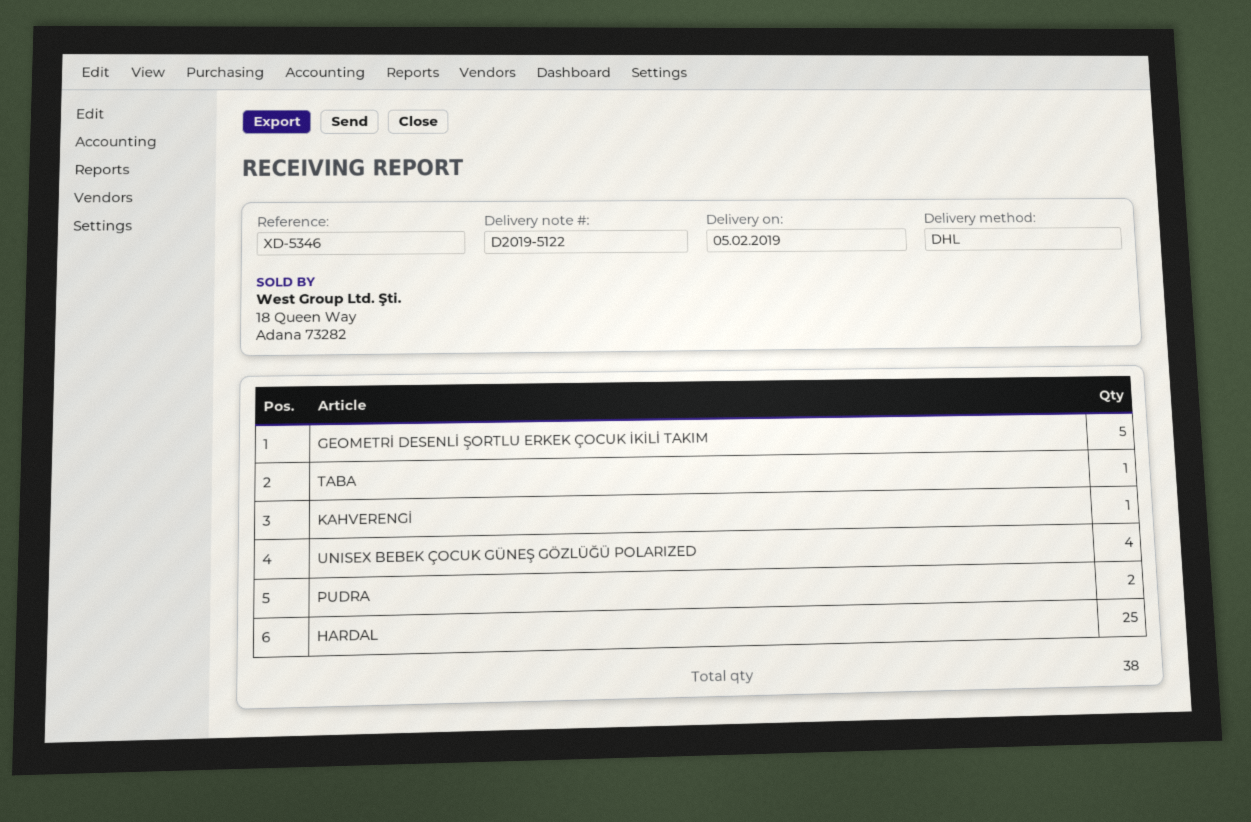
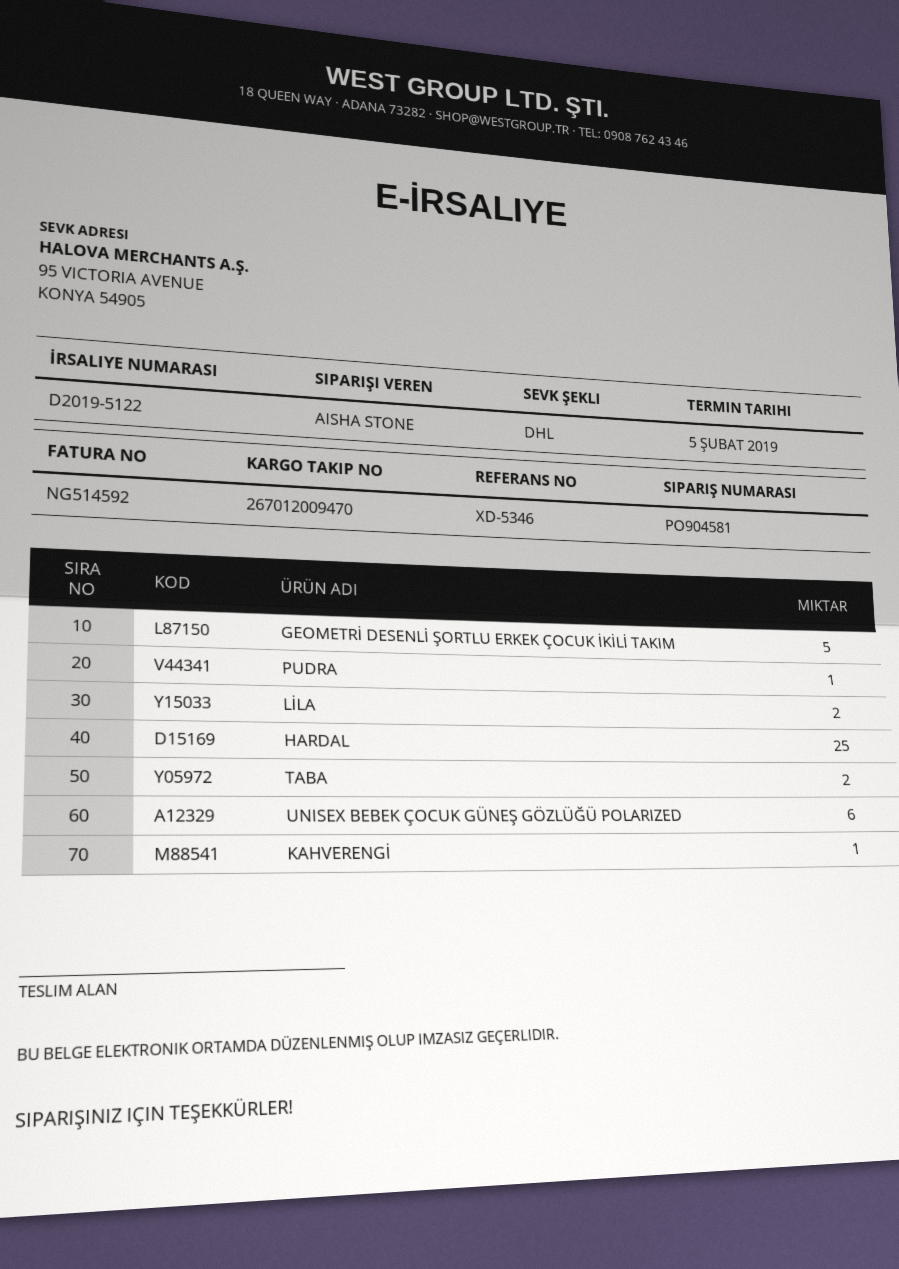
TABA: 1 -> 2
UNISEX BEBEK ÇOCUK GÜNEŞ GÖZLÜĞÜ POLARIZED: 4 -> 6
PUDRA: 2 -> 1
LİLA: none -> 2

